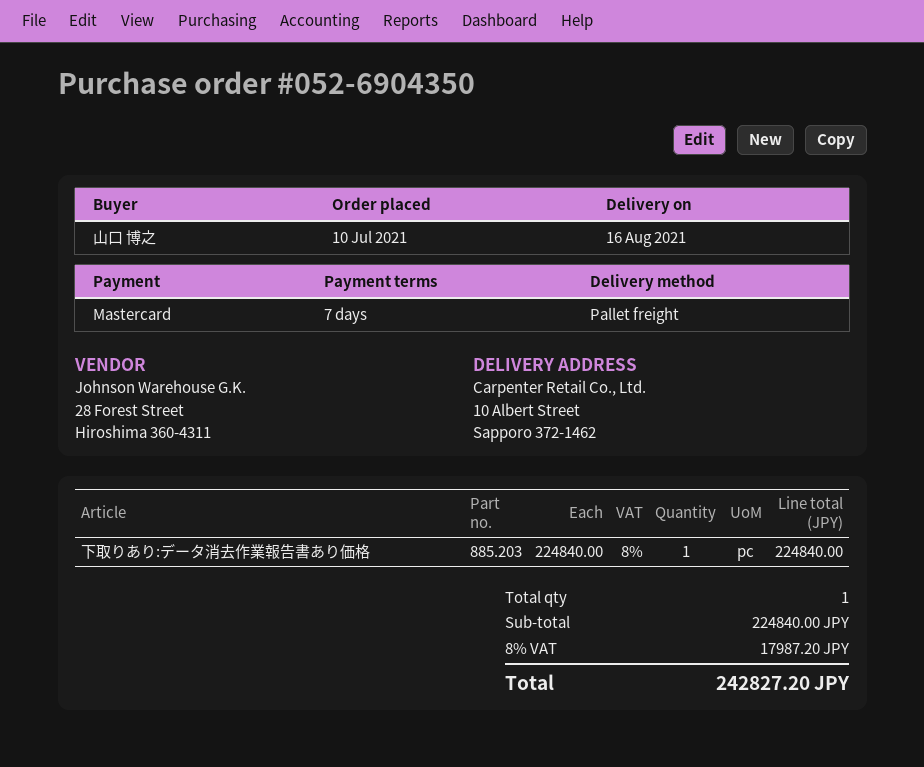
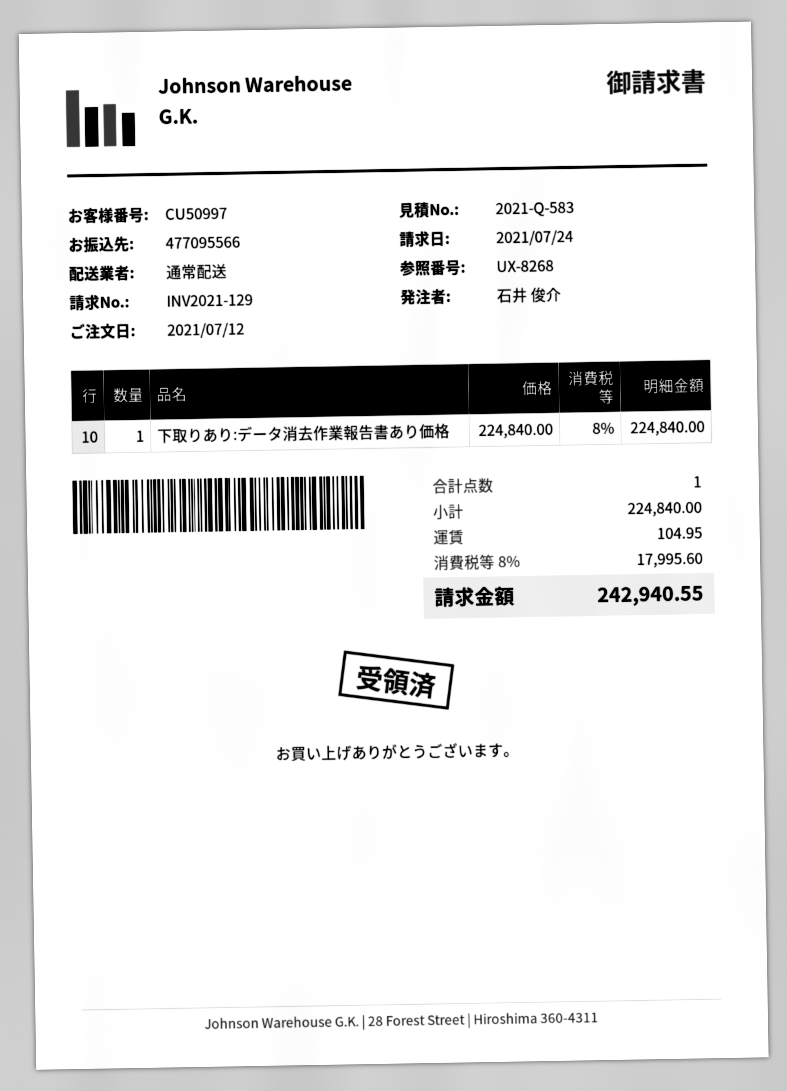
order date: 2021-07-10 -> 2021-07-12
ordered by: 山口 博之 -> 石井 俊介
shipping method: pallet freight -> standard
shipping: none -> 104.95
tax: 8% = 17987.20 -> 8% = 17995.60
total: 242827.20 -> 242940.55

